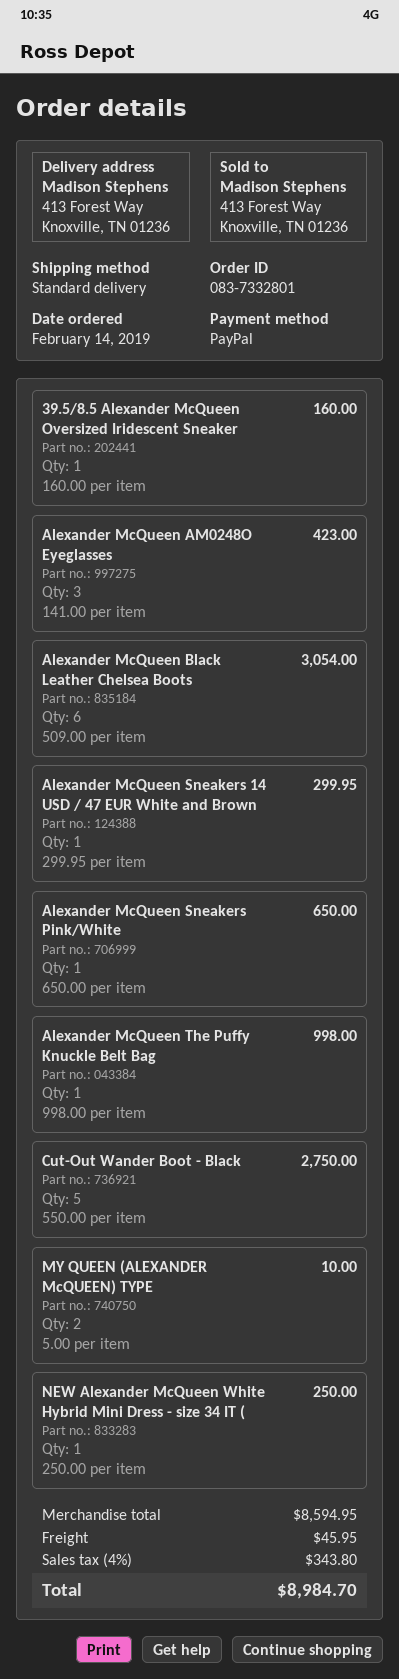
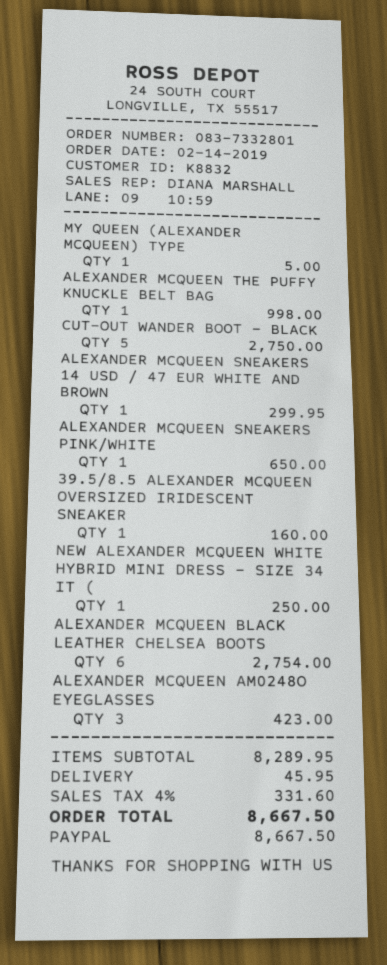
Alexander McQueen Black Leather Chelsea Boots: 6 for 3054.00 -> 6 for 2754.00
MY QUEEN (ALEXANDER McQUEEN) TYPE: 2 for 10.00 -> 1 for 5.00
subtotal: 8594.95 -> 8289.95
tax: 4% = 343.80 -> 4% = 331.60
total: 8984.70 -> 8667.50

